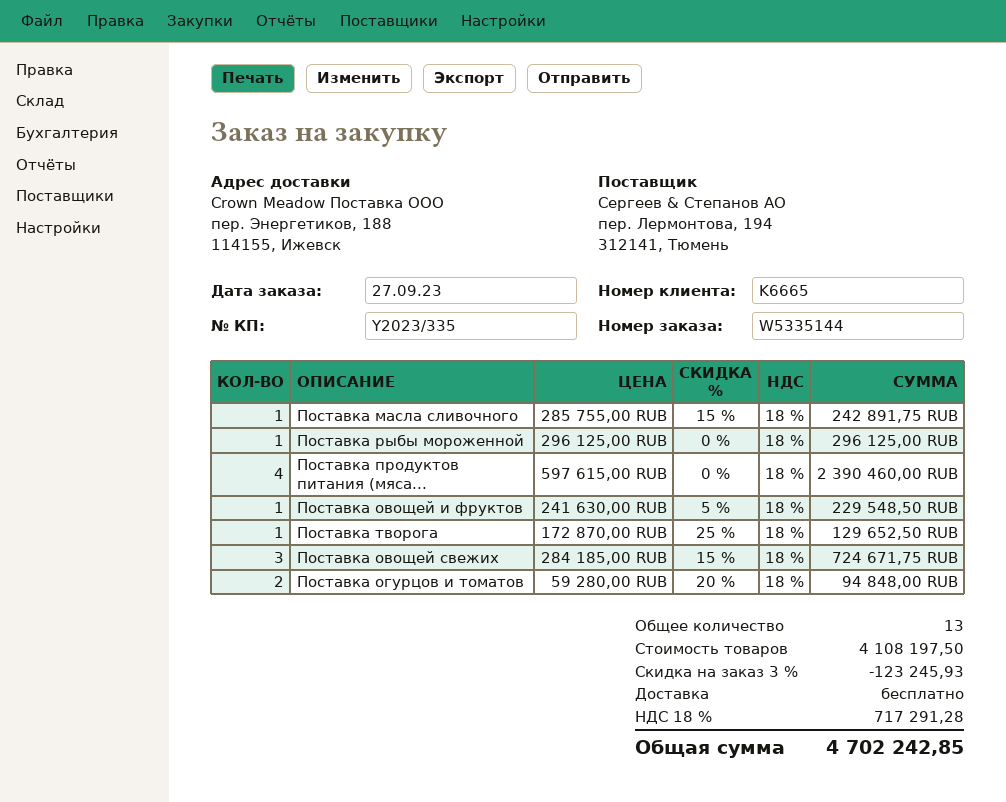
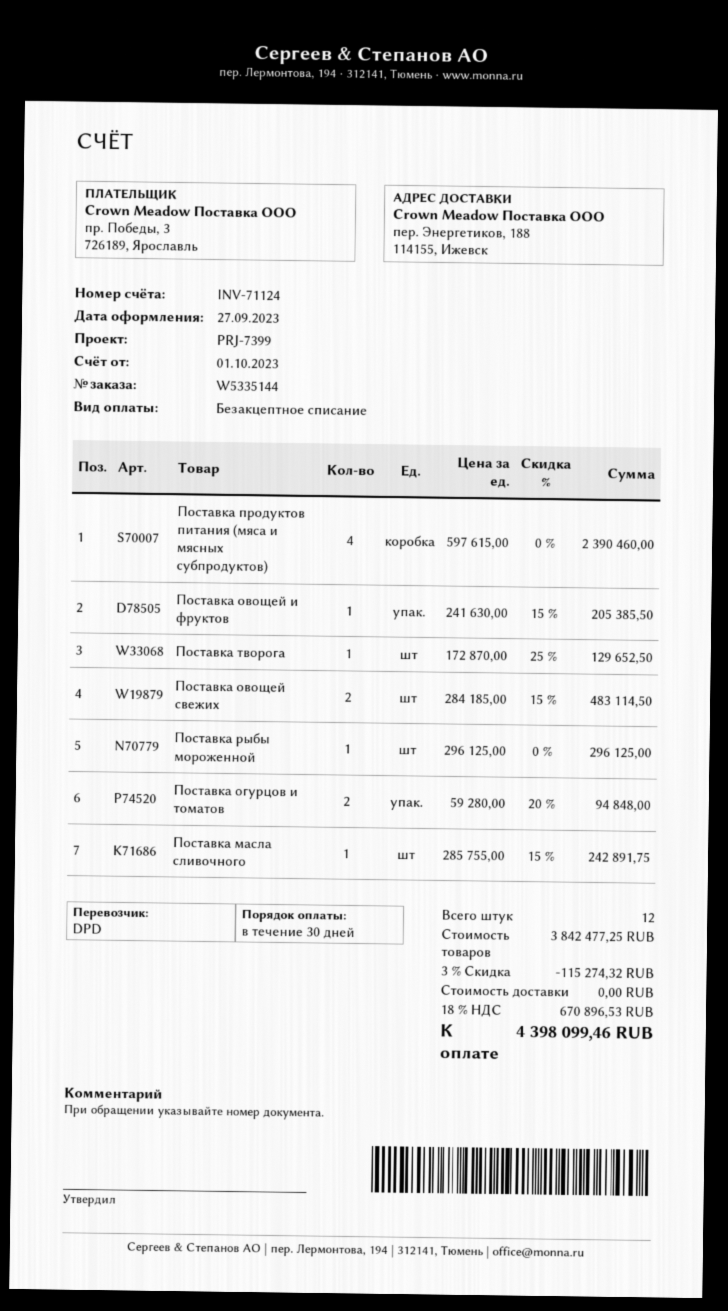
Поставка овощей и фруктов: 1 x 241630.00 - 5% = 229548.50 -> 1 x 241630.00 - 15% = 205385.50
Поставка овощей свежих: 3 x 284185.00 - 15% = 724671.75 -> 2 x 284185.00 - 15% = 483114.50
total quantity: 13 -> 12
subtotal: 4108197.50 -> 3842477.25
discount: 3% = 123245.93 -> 3% = 115274.32
tax: 18% = 717291.28 -> 18% = 670896.53
total: 4702242.85 -> 4398099.46

